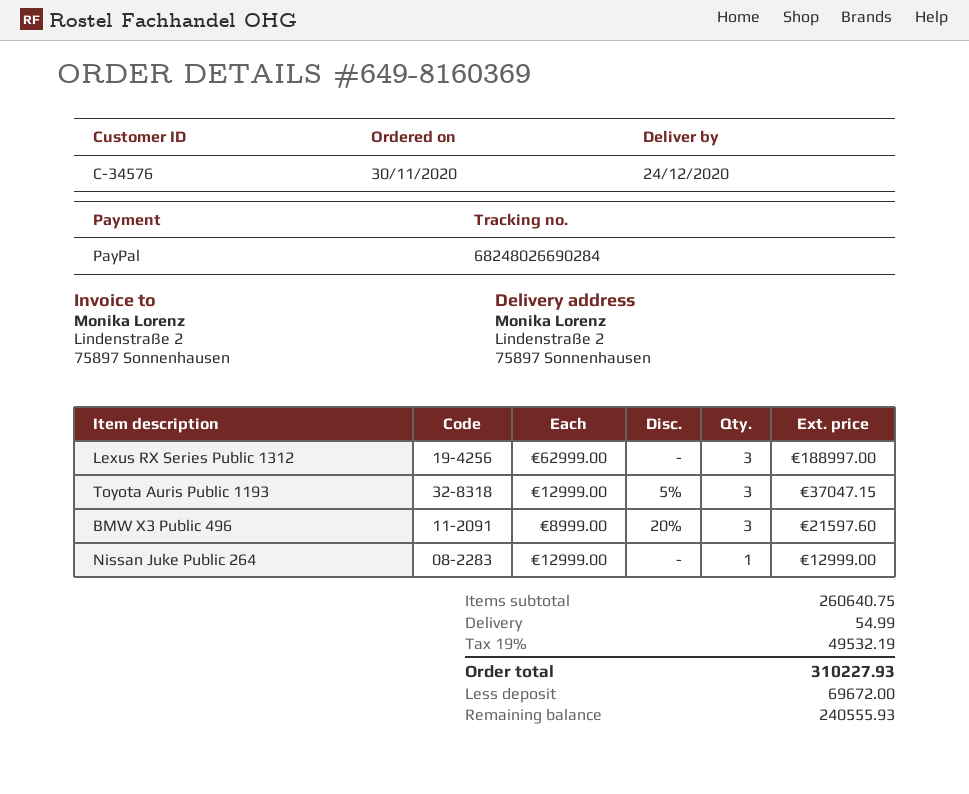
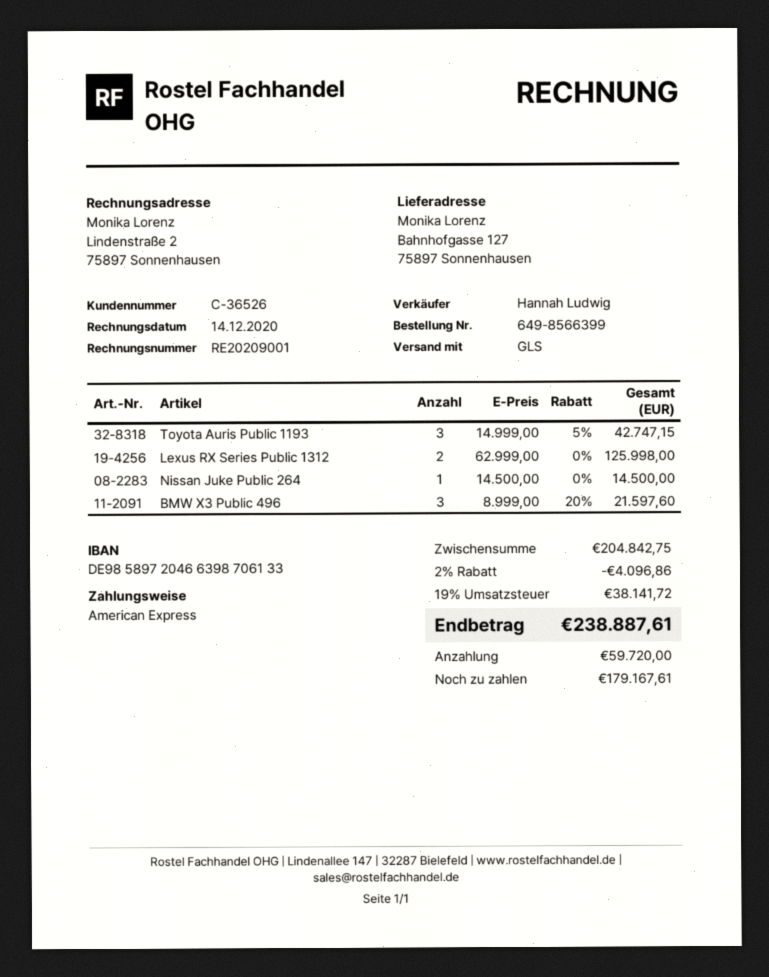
order number: 649-8160369 -> 649-8566399
customer number: C-34576 -> C-36526
payment method: PayPal -> American Express
ship to: Lindenstraße 2, 75897 Sonnenhausen -> Bahnhofgasse 127, 75897 Sonnenhausen
Lexus RX Series Public 1312: 3 x 62999.00 = 188997.00 -> 2 x 62999.00 = 125998.00
Toyota Auris Public 1193: 3 x 12999.00 - 5% = 37047.15 -> 3 x 14999.00 - 5% = 42747.15
Nissan Juke Public 264: 1 x 12999.00 = 12999.00 -> 1 x 14500.00 = 14500.00
subtotal: 260640.75 -> 204842.75
discount: none -> 2% = 4096.86
shipping: 54.99 -> none
tax: 19% = 49532.19 -> 19% = 38141.72
total: 310227.93 -> 238887.61
deposit: 69672.00 -> 59720.00
balance: 240555.93 -> 179167.61

